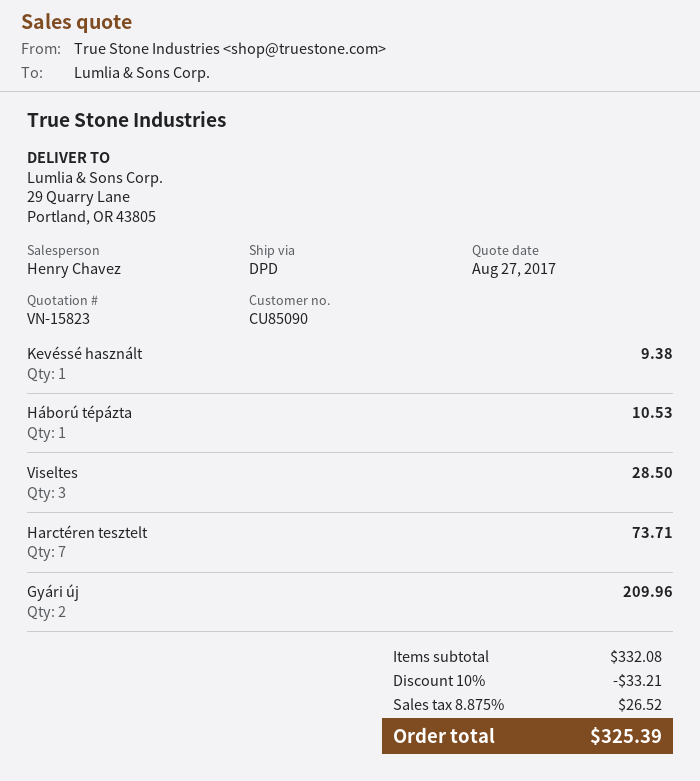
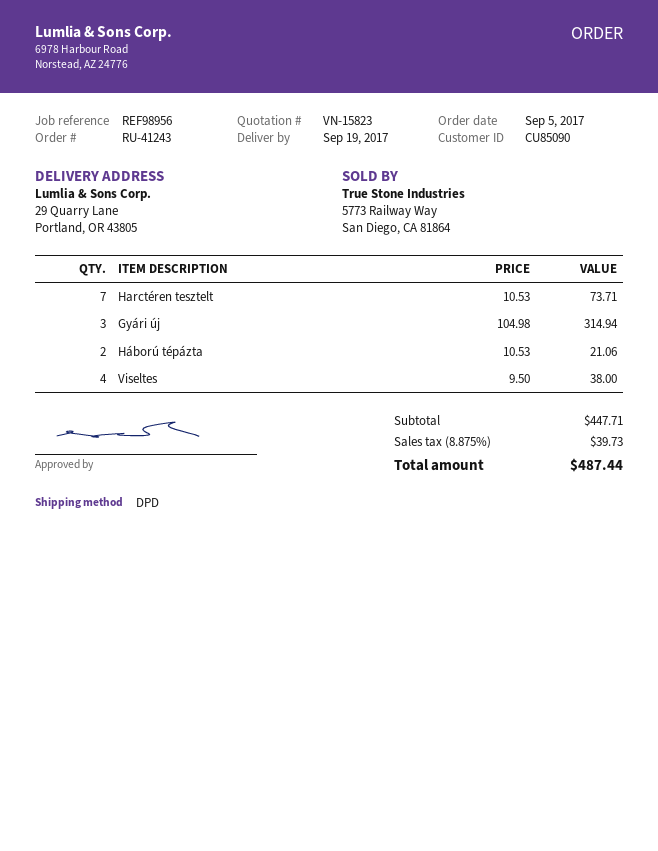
Kevéssé használt: 1 for 9.38 -> none
Háború tépázta: 1 for 10.53 -> 2 for 21.06
Viseltes: 3 for 28.50 -> 4 for 38.00
Gyári új: 2 for 209.96 -> 3 for 314.94
subtotal: 332.08 -> 447.71
discount: 10% = 33.21 -> none
tax: 8.875% = 26.52 -> 8.875% = 39.73
total: 325.39 -> 487.44

